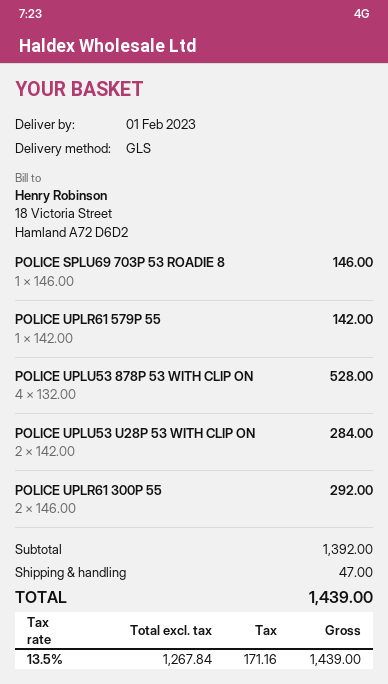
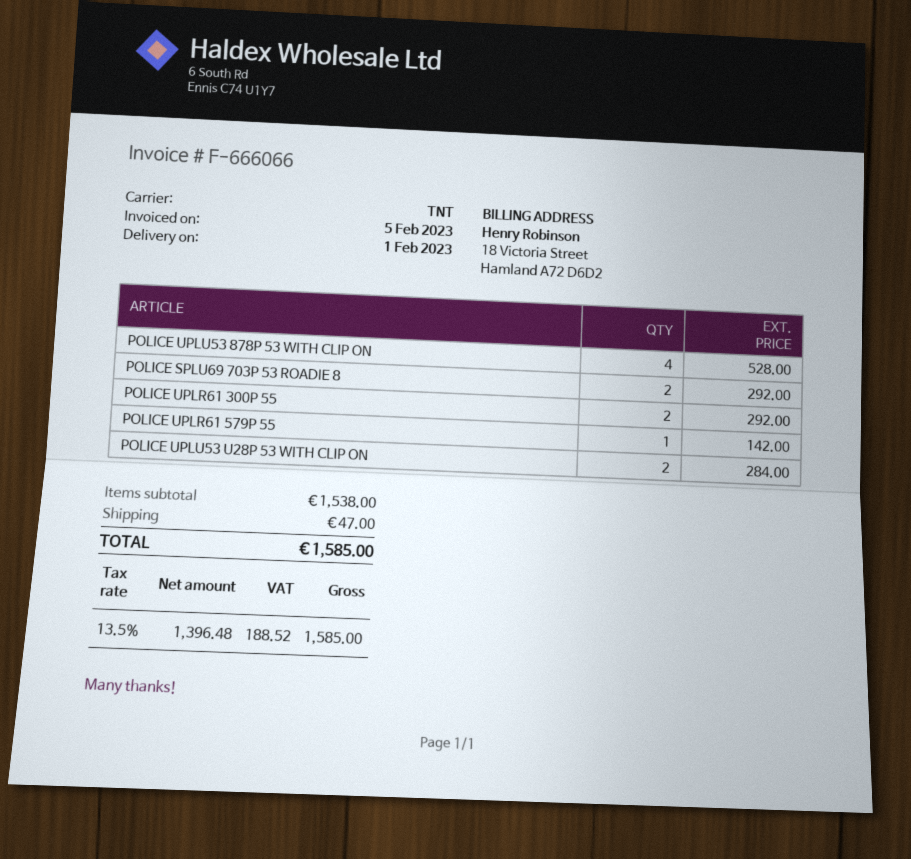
shipping method: GLS -> TNT
POLICE SPLU69 703P 53 ROADIE 8: 1 for 146.00 -> 2 for 292.00
subtotal: 1392.00 -> 1538.00
net: 1267.84 -> 1396.48
tax: 13.5% = 171.16 -> 13.5% = 188.52
total: 1439.00 -> 1585.00

